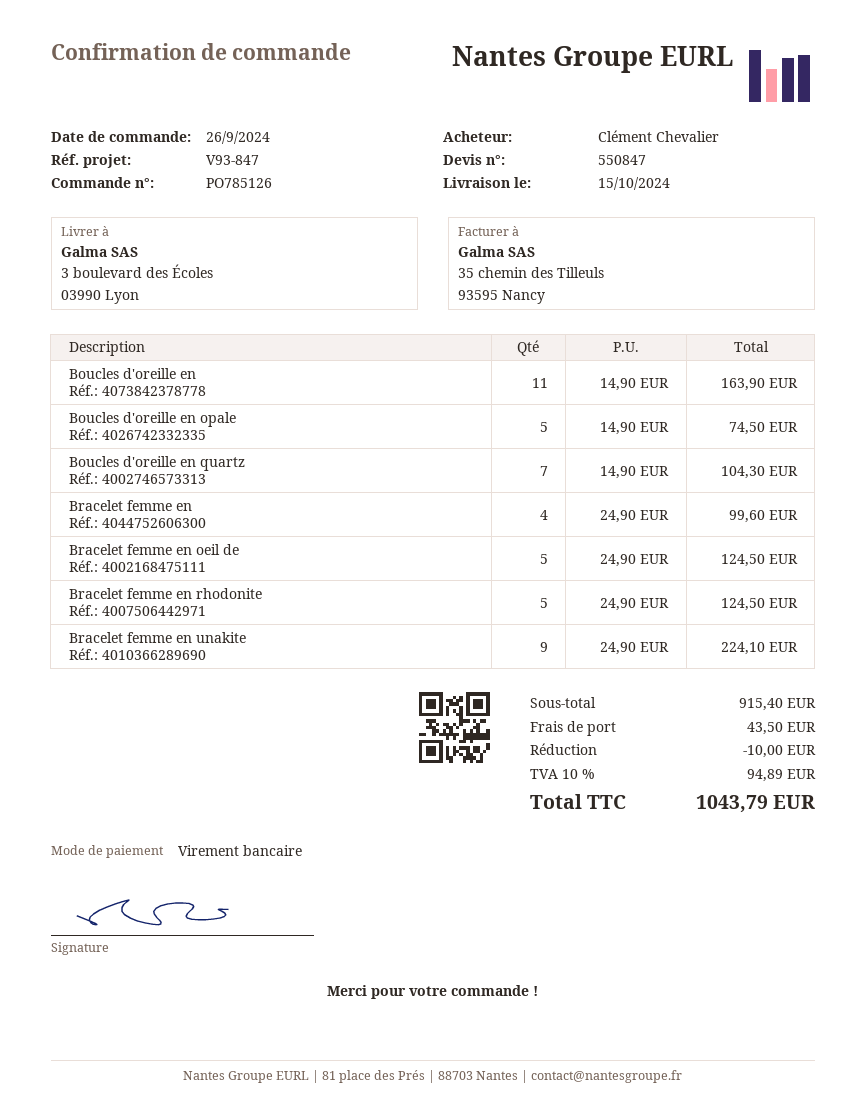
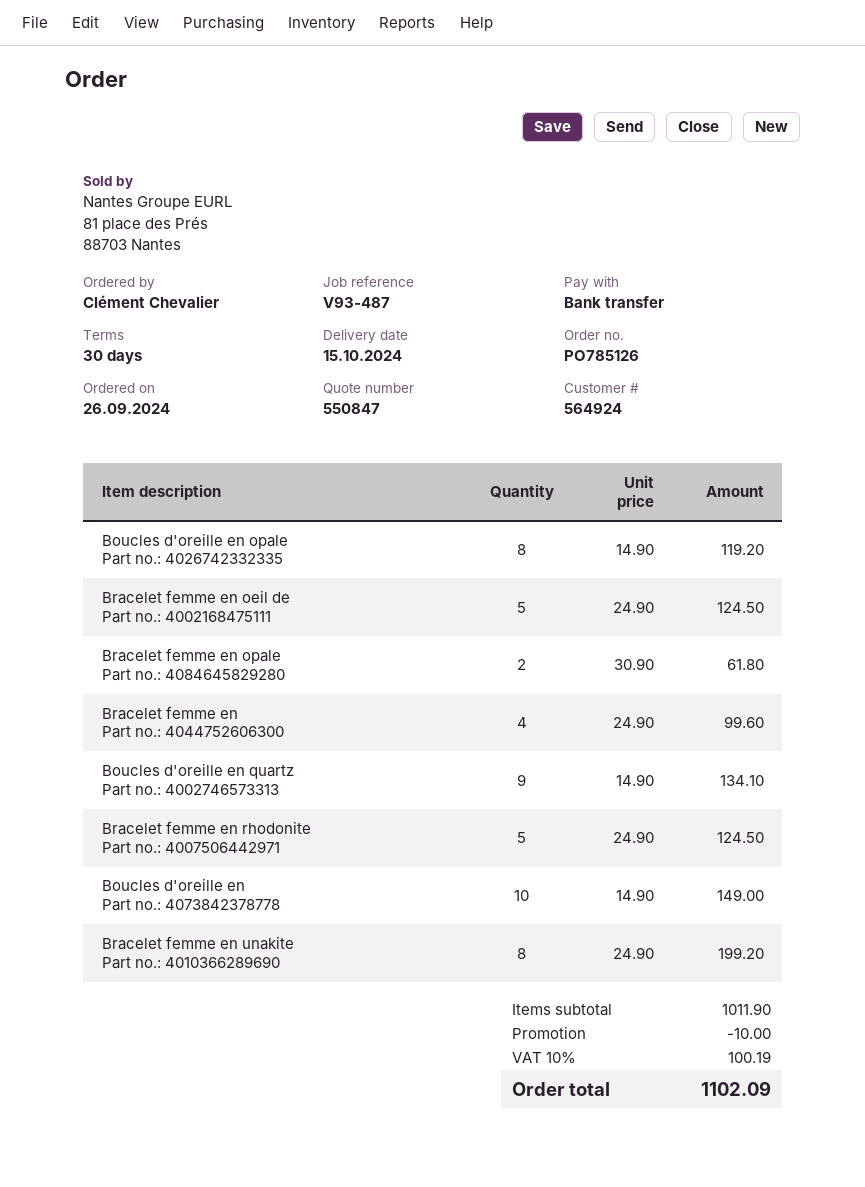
reference: V93-847 -> V93-487
Boucles d'oreille en: 11 x 14.90 = 163.90 -> 10 x 14.90 = 149.00
Boucles d'oreille en opale: 5 x 14.90 = 74.50 -> 8 x 14.90 = 119.20
Boucles d'oreille en quartz: 7 x 14.90 = 104.30 -> 9 x 14.90 = 134.10
Bracelet femme en unakite: 9 x 24.90 = 224.10 -> 8 x 24.90 = 199.20
Bracelet femme en opale: none -> 2 x 30.90 = 61.80
subtotal: 915.40 -> 1011.90
shipping: 43.50 -> none
tax: 10% = 94.89 -> 10% = 100.19
total: 1043.79 -> 1102.09

